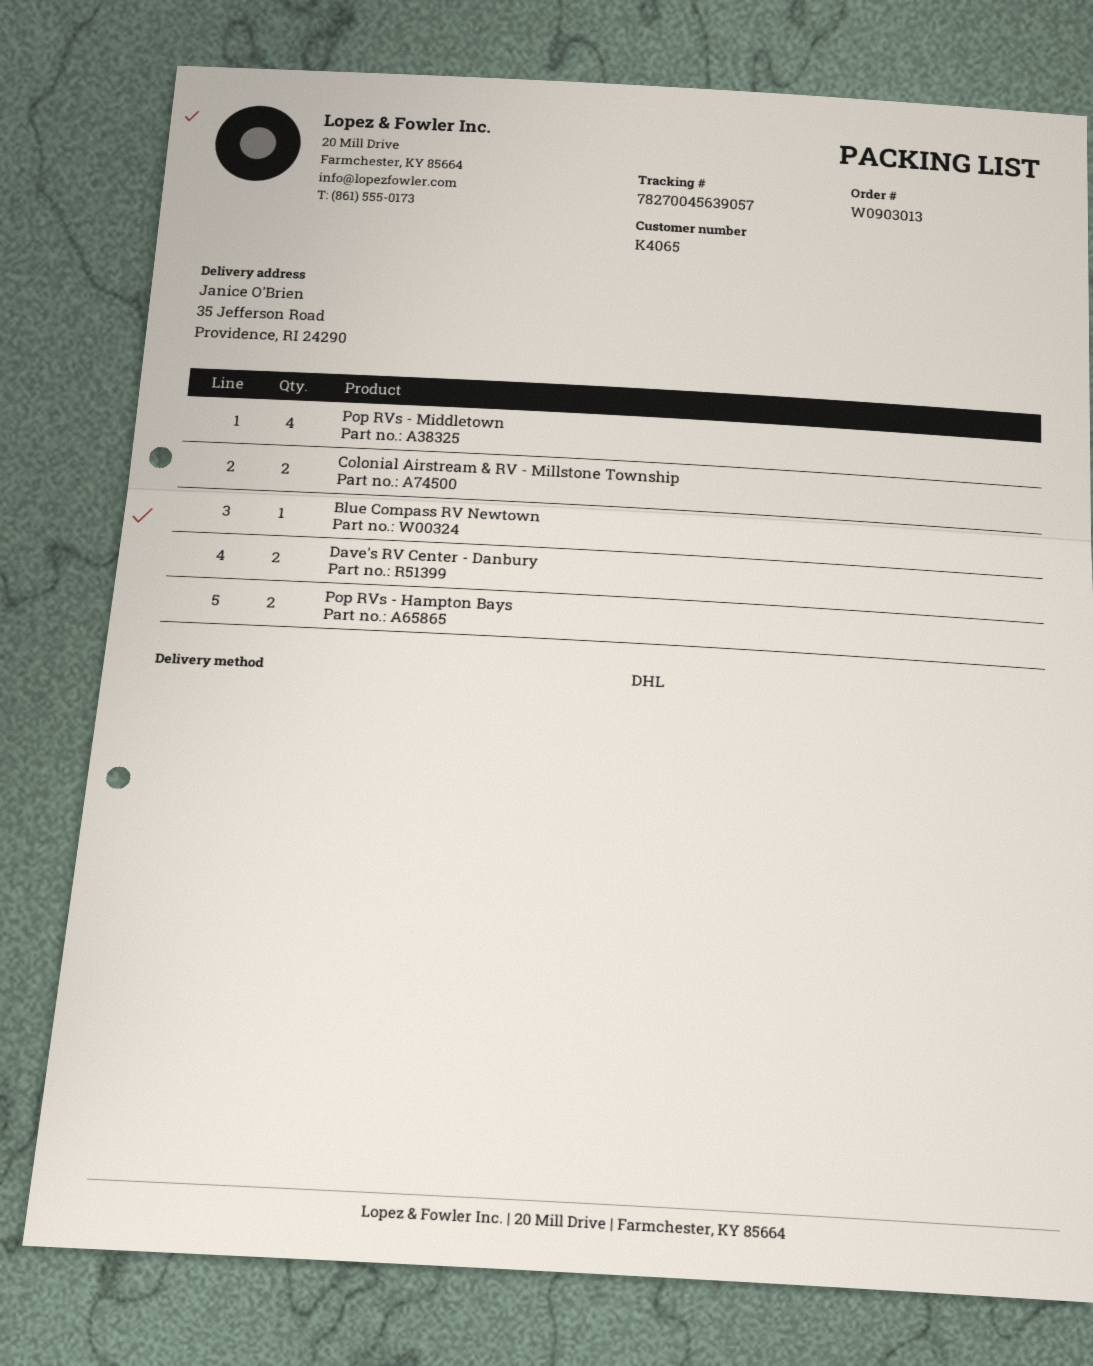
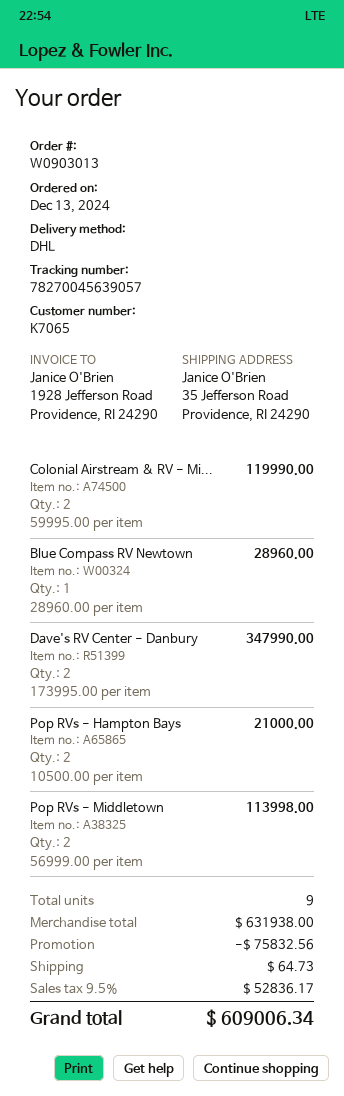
customer number: K4065 -> K7065
Pop RVs - Middletown: 4 -> 2

